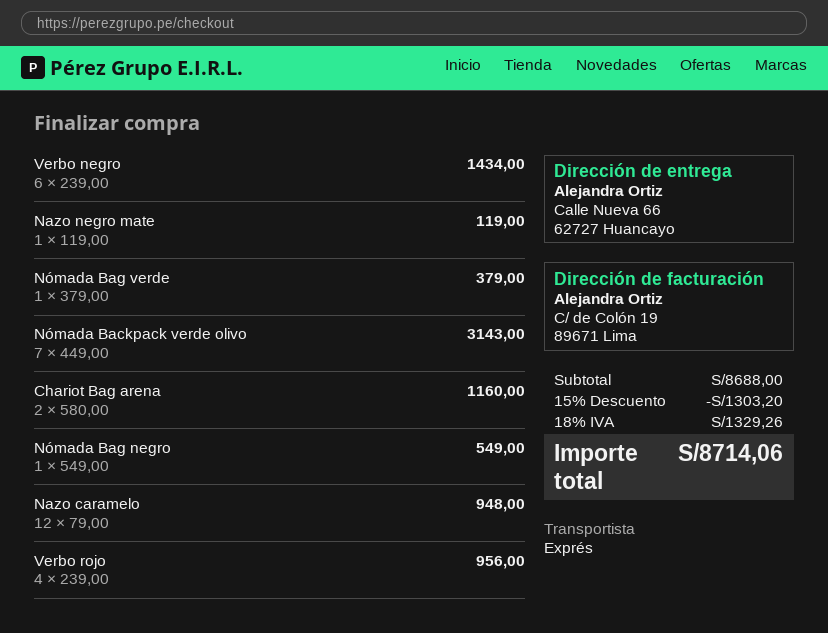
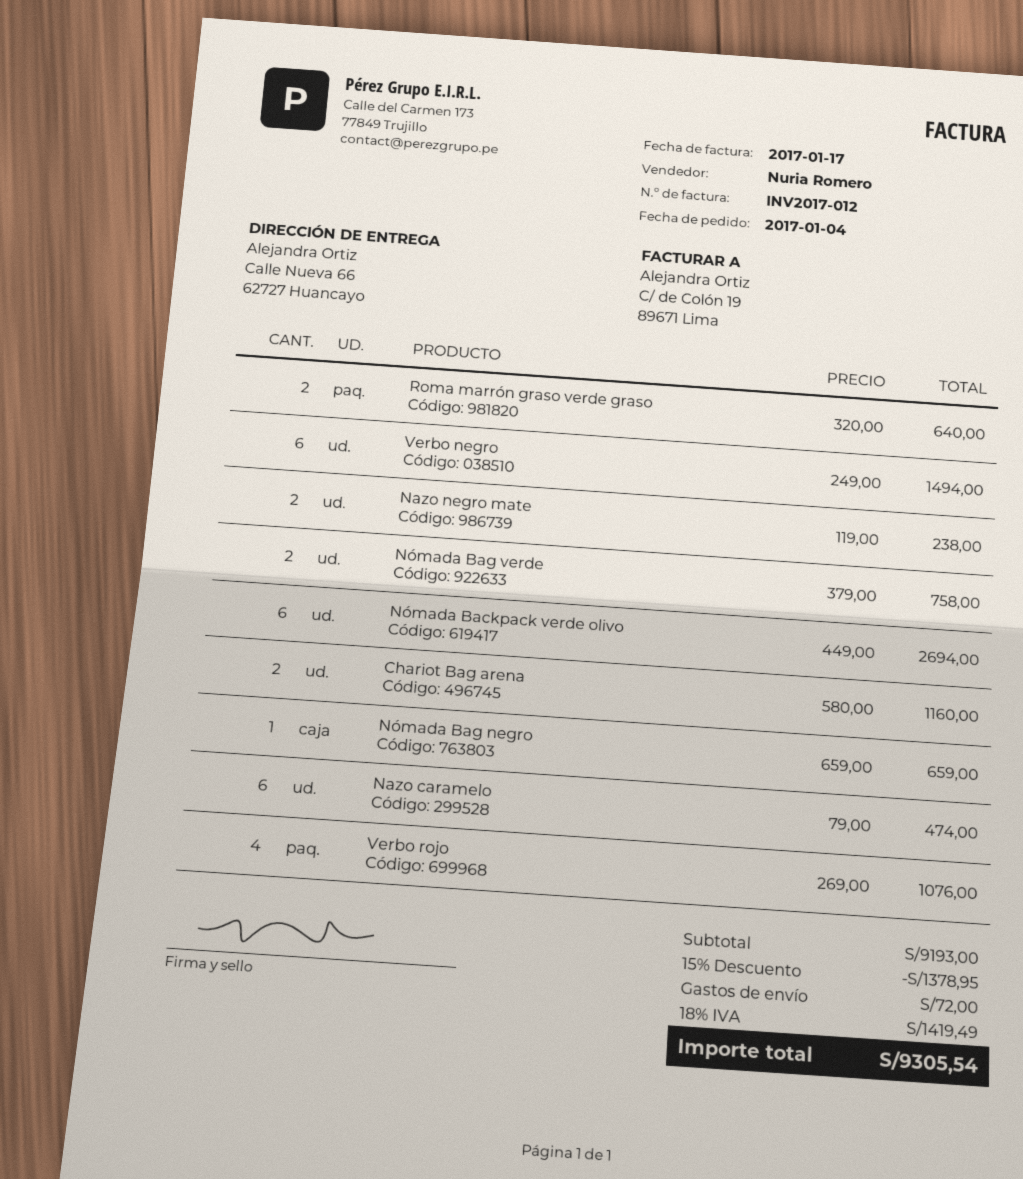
Verbo negro: 6 x 239.00 = 1434.00 -> 6 x 249.00 = 1494.00
Nazo negro mate: 1 x 119.00 = 119.00 -> 2 x 119.00 = 238.00
Nómada Bag verde: 1 x 379.00 = 379.00 -> 2 x 379.00 = 758.00
Nómada Backpack verde olivo: 7 x 449.00 = 3143.00 -> 6 x 449.00 = 2694.00
Nómada Bag negro: 1 x 549.00 = 549.00 -> 1 x 659.00 = 659.00
Nazo caramelo: 12 x 79.00 = 948.00 -> 6 x 79.00 = 474.00
Verbo rojo: 4 x 239.00 = 956.00 -> 4 x 269.00 = 1076.00
Roma marrón graso verde graso: none -> 2 x 320.00 = 640.00
subtotal: 8688.00 -> 9193.00
discount: 15% = 1303.20 -> 15% = 1378.95
shipping: none -> 72.00
tax: 18% = 1329.26 -> 18% = 1419.49
total: 8714.06 -> 9305.54

